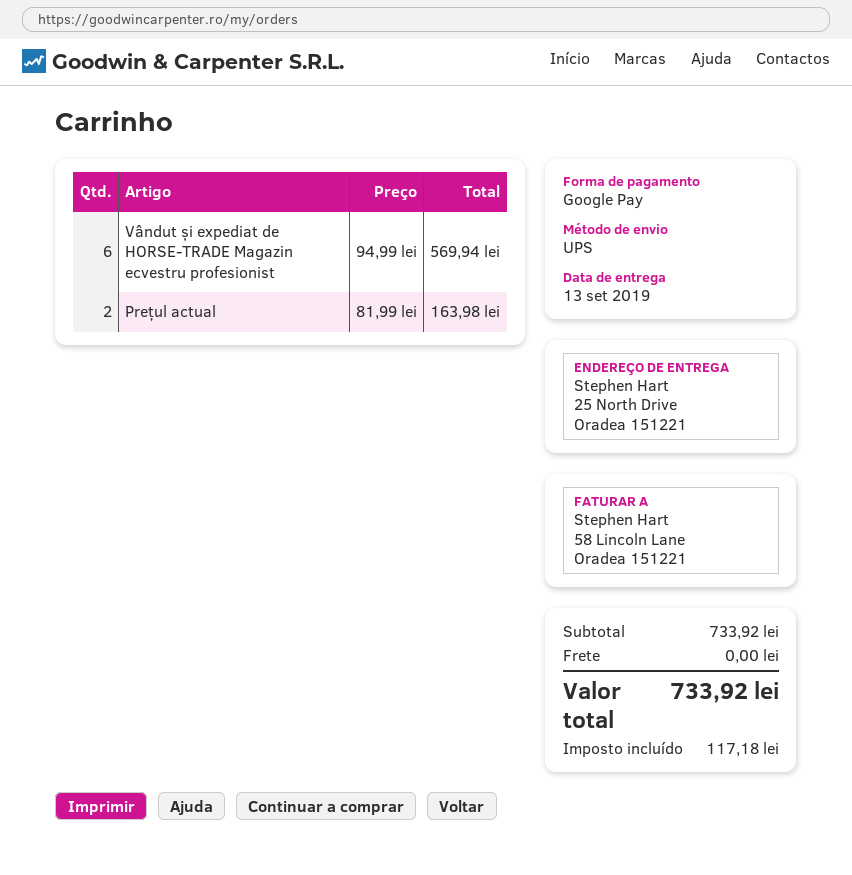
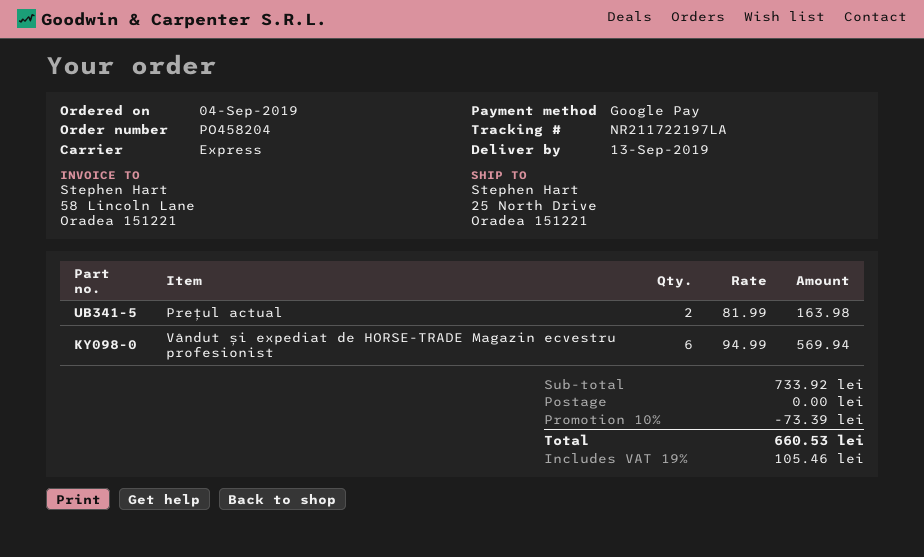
shipping method: UPS -> express
discount: none -> 10% = 73.39
tax: 117.18 -> 105.46
total: 733.92 -> 660.53

